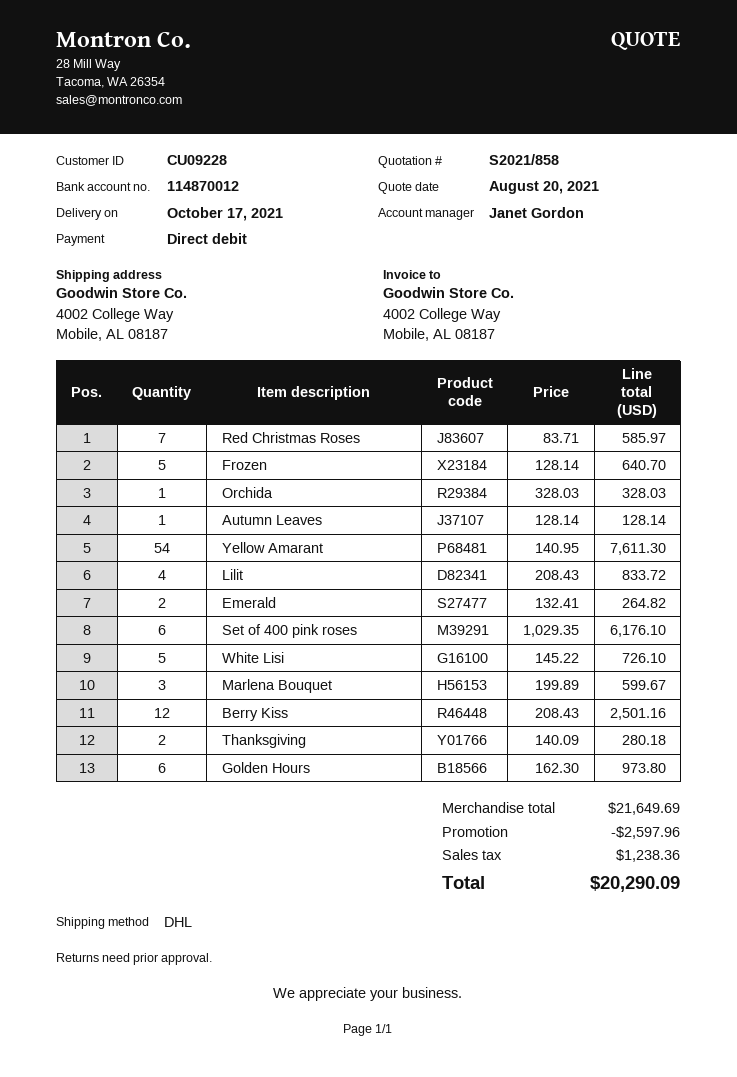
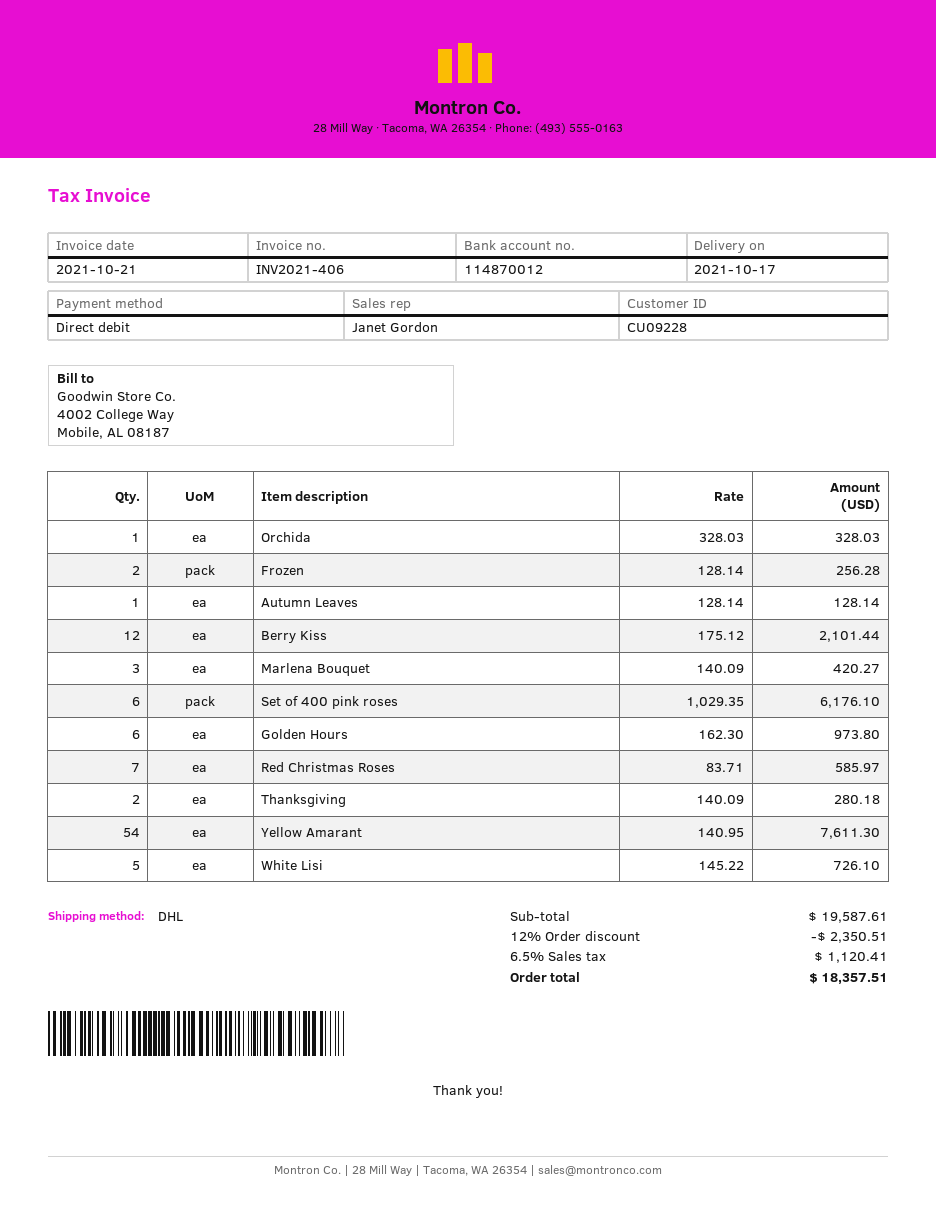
Frozen: 5 x 128.14 = 640.70 -> 2 x 128.14 = 256.28
Lilit: 4 x 208.43 = 833.72 -> none
Emerald: 2 x 132.41 = 264.82 -> none
Marlena Bouquet: 3 x 199.89 = 599.67 -> 3 x 140.09 = 420.27
Berry Kiss: 12 x 208.43 = 2501.16 -> 12 x 175.12 = 2101.44
subtotal: 21649.69 -> 19587.61
discount: 2597.96 -> 2350.51
tax: 1238.36 -> 1120.41
total: 20290.09 -> 18357.51

